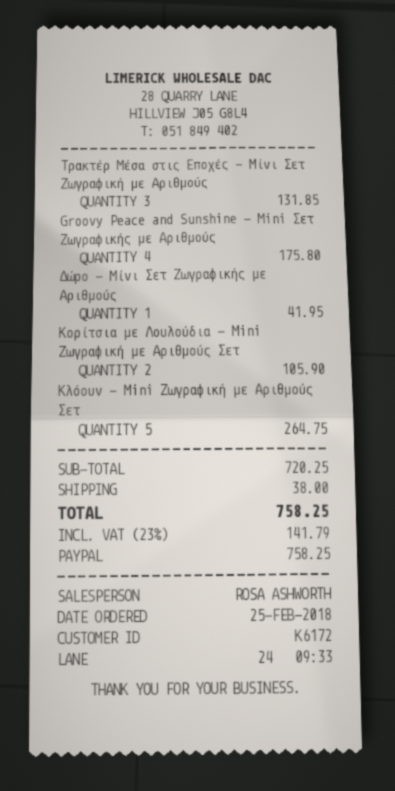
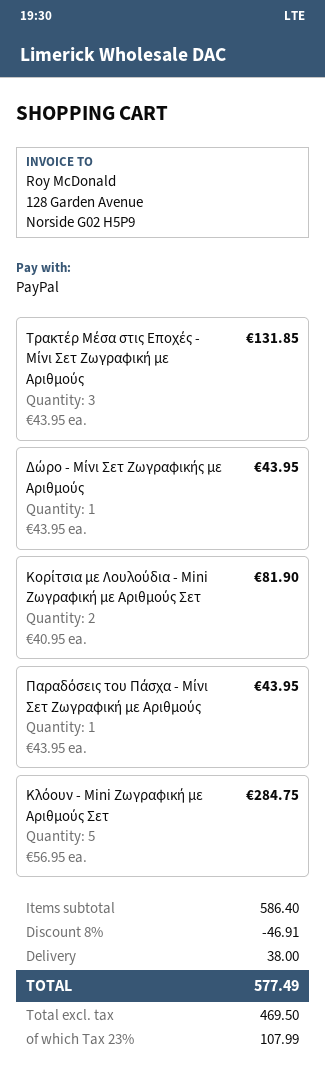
Groovy Peace and Sunshine - Mini Σετ Ζωγραφικής με Αριθμούς: 4 for 175.80 -> none
Δώρο - Μίνι Σετ Ζωγραφικής με Αριθμούς: 1 for 41.95 -> 1 for 43.95
Κορίτσια με Λουλούδια - Mini Ζωγραφική με Αριθμούς Σετ: 2 for 105.90 -> 2 for 81.90
Κλόουν - Mini Ζωγραφική με Αριθμούς Σετ: 5 for 264.75 -> 5 for 284.75
Παραδόσεις του Πάσχα - Μίνι Σετ Ζωγραφική με Αριθμούς: none -> 1 for 43.95
subtotal: 720.25 -> 586.40
discount: none -> 8% = 46.91
tax: 23% = 141.79 -> 23% = 107.99
total: 758.25 -> 577.49

